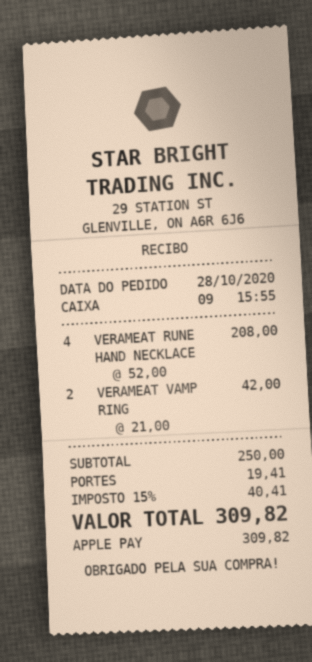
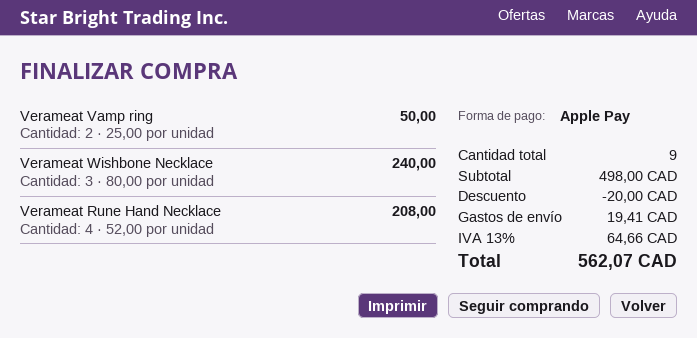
VERAMEAT VAMP RING: 2 x 21.00 = 42.00 -> 2 x 25.00 = 50.00
Verameat Wishbone Necklace: none -> 3 x 80.00 = 240.00
subtotal: 250.00 -> 498.00
discount: none -> 20.00
tax: 15% = 40.41 -> 13% = 64.66
total: 309.82 -> 562.07

